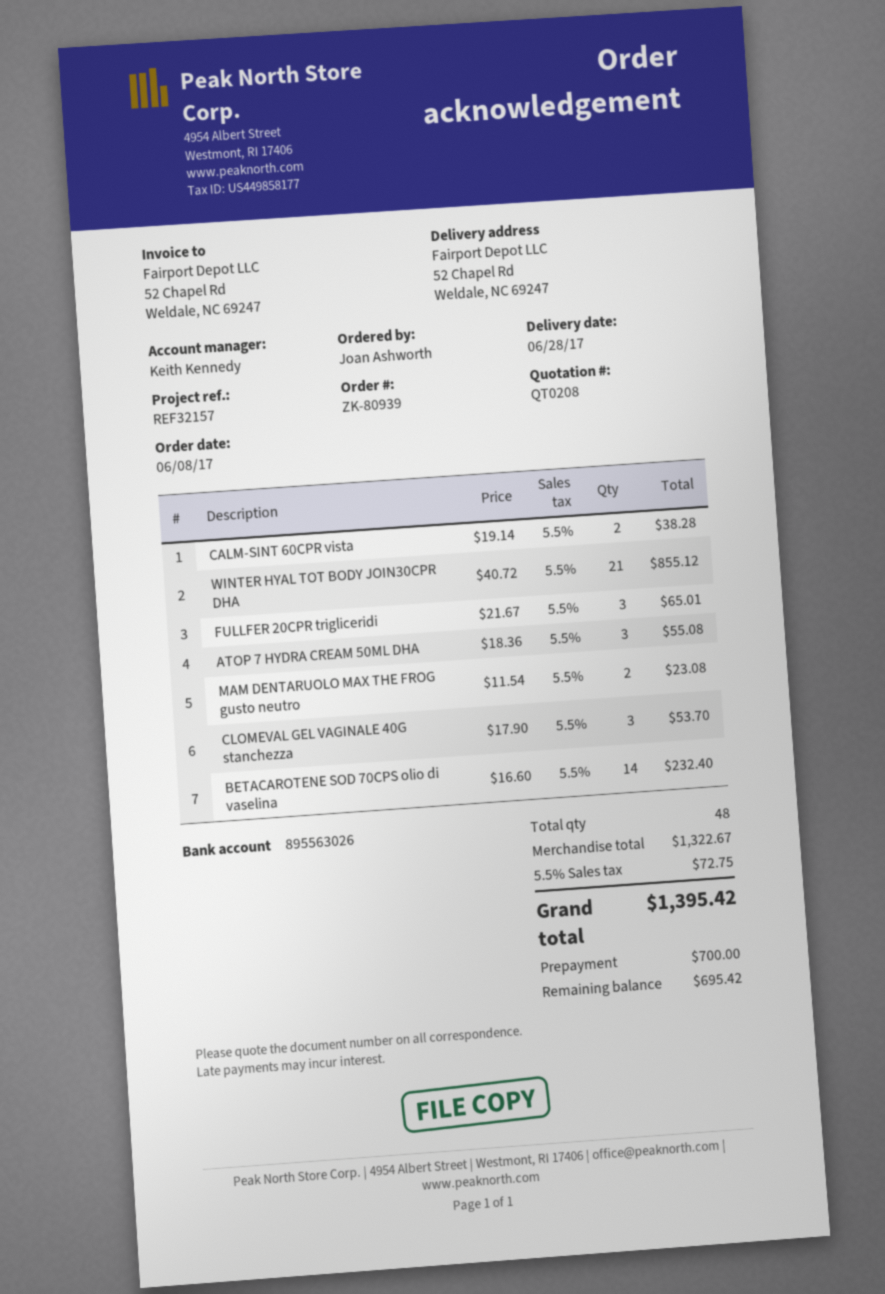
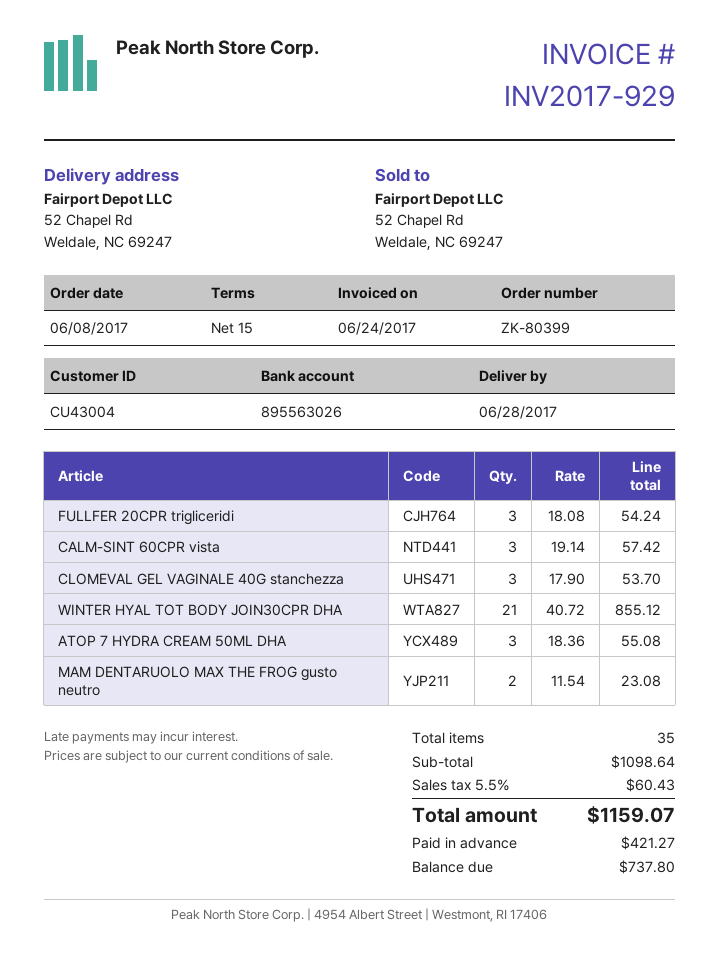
order number: ZK-80939 -> ZK-80399
CALM-SINT 60CPR vista: 2 x 19.14 = 38.28 -> 3 x 19.14 = 57.42
FULLFER 20CPR trigliceridi: 3 x 21.67 = 65.01 -> 3 x 18.08 = 54.24
BETACAROTENE SOD 70CPS olio di vaselina: 14 x 16.60 = 232.40 -> none
total quantity: 48 -> 35
subtotal: 1322.67 -> 1098.64
tax: 5.5% = 72.75 -> 5.5% = 60.43
total: 1395.42 -> 1159.07
deposit: 700.00 -> 421.27
balance: 695.42 -> 737.80

